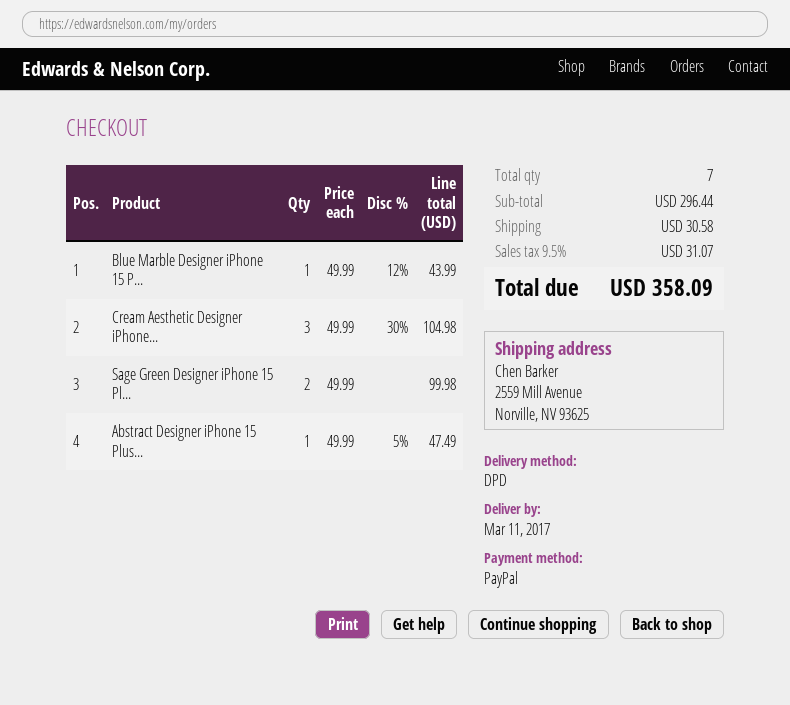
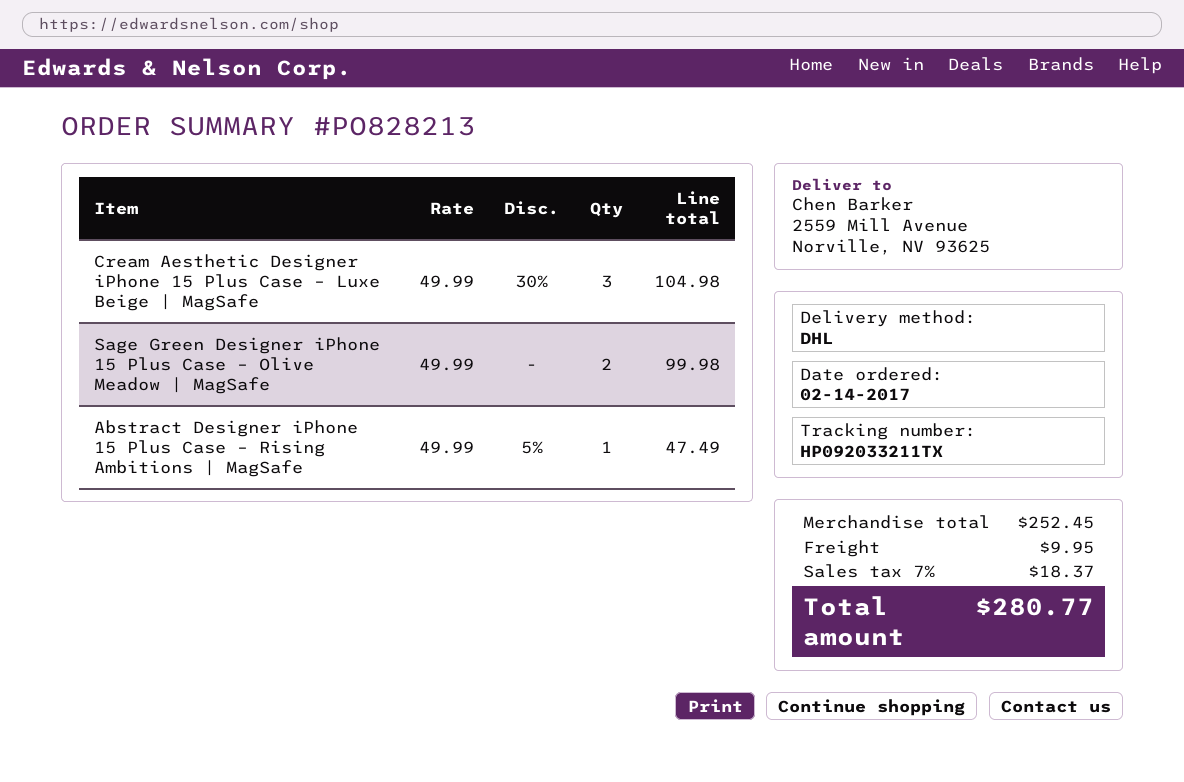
shipping method: DPD -> DHL
Blue Marble Designer iPhone 15 P...: 1 x 49.99 - 12% = 43.99 -> none
subtotal: 296.44 -> 252.45
shipping: 30.58 -> 9.95
tax: 9.5% = 31.07 -> 7% = 18.37
total: 358.09 -> 280.77

